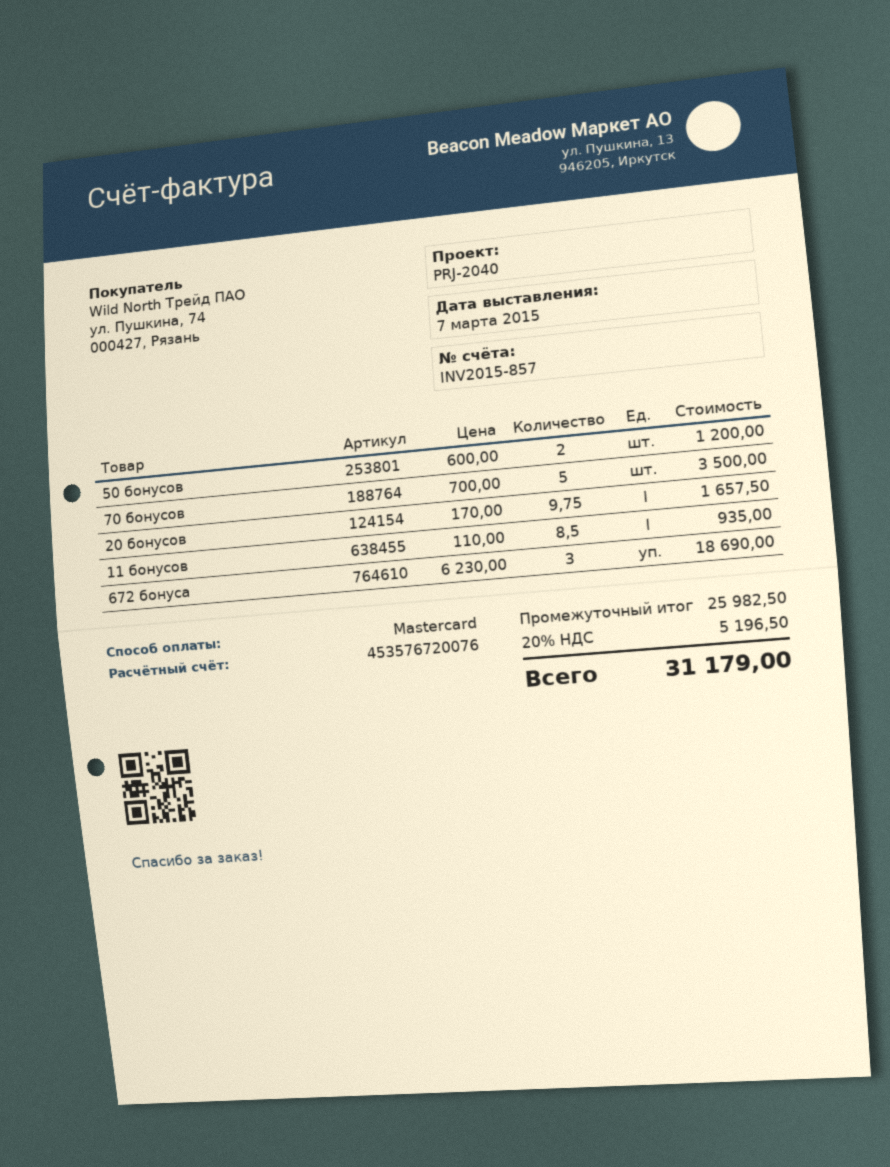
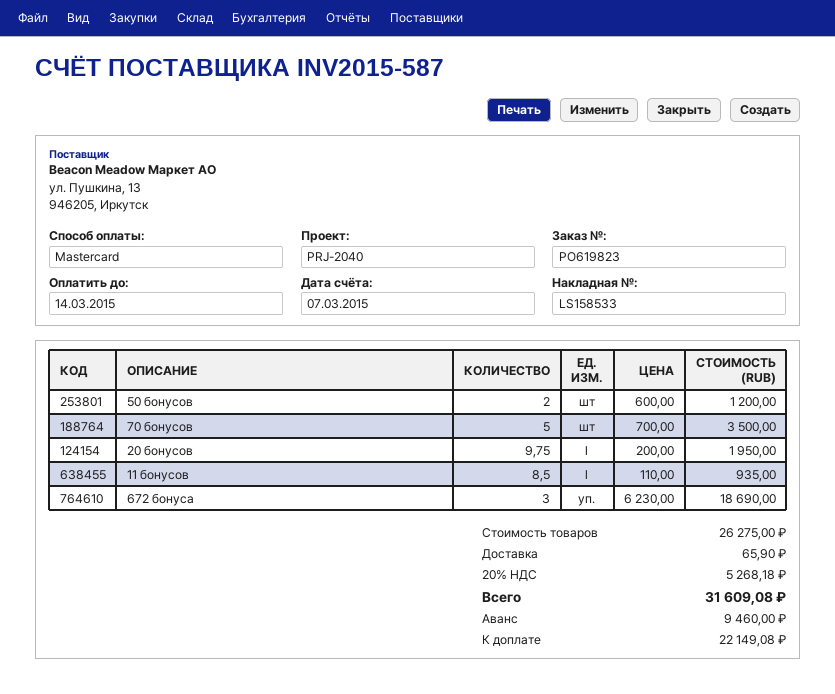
invoice number: INV2015-857 -> INV2015-587
20 бонусов: 9.75 x 170.00 = 1657.50 -> 9.75 x 200.00 = 1950.00
subtotal: 25982.50 -> 26275.00
shipping: none -> 65.90
tax: 20% = 5196.50 -> 20% = 5268.18
total: 31179.00 -> 31609.08

